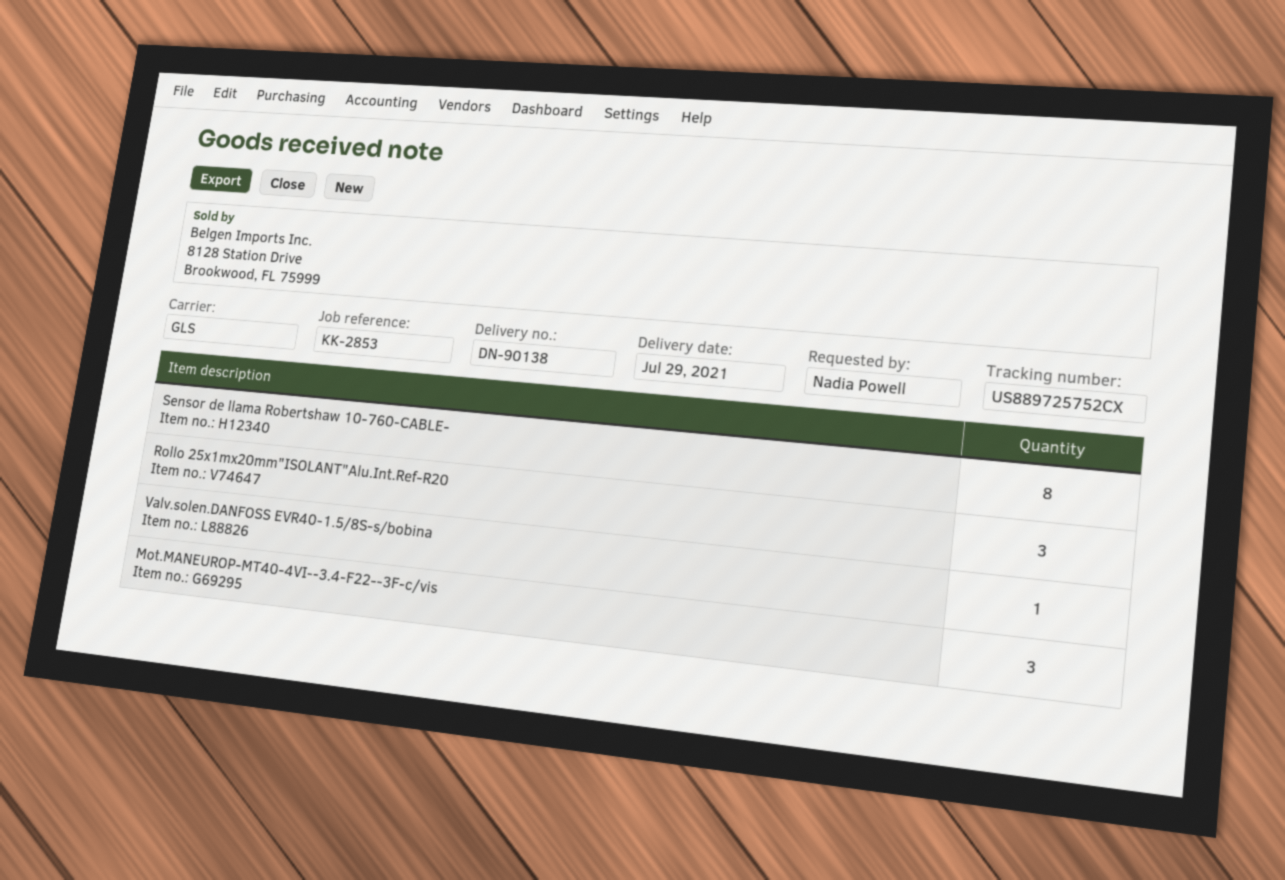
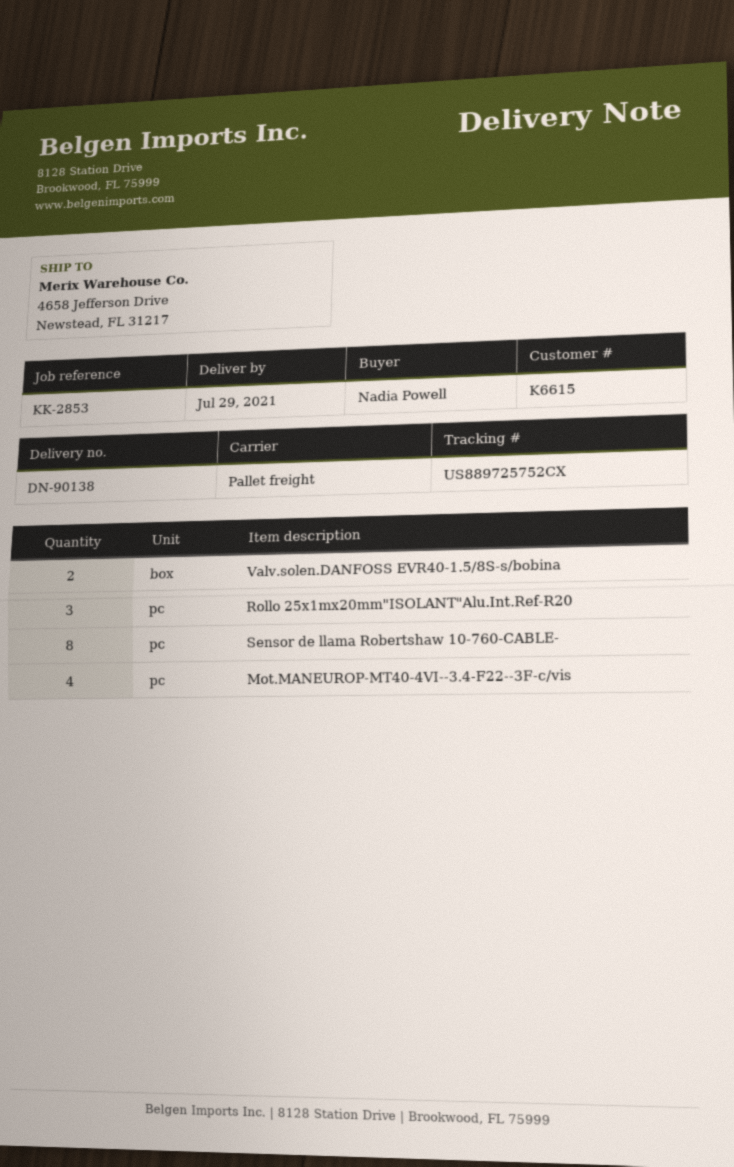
shipping method: GLS -> pallet freight
Valv.solen.DANFOSS EVR40-1.5/8S-s/bobina: 1 -> 2
Mot.MANEUROP-MT40-4VI--3.4-F22--3F-c/vis: 3 -> 4

